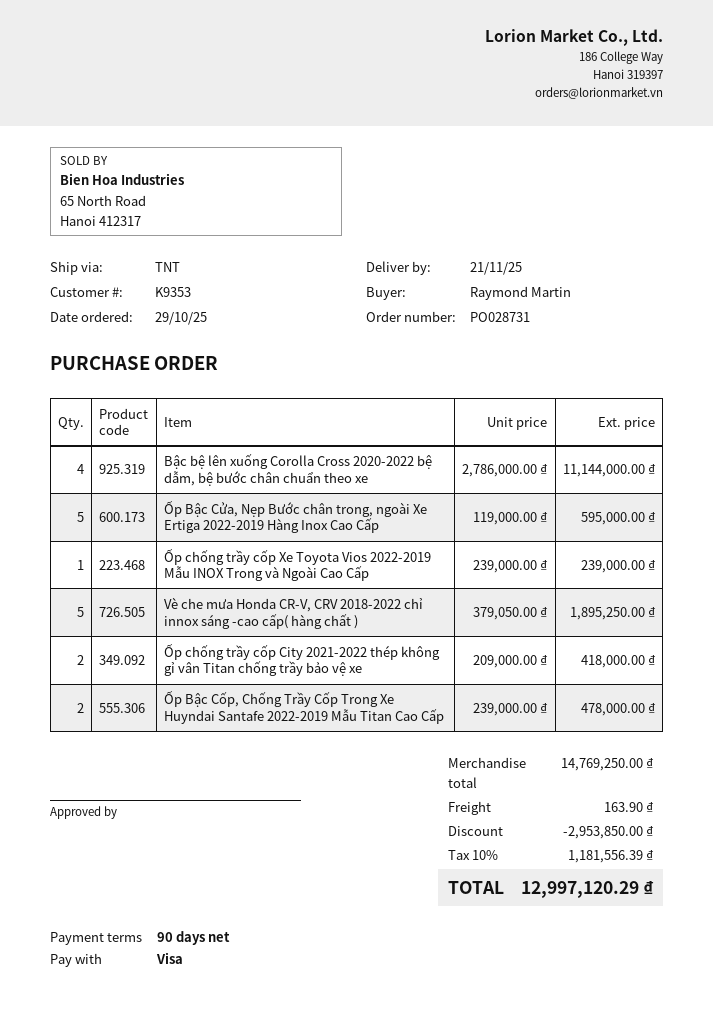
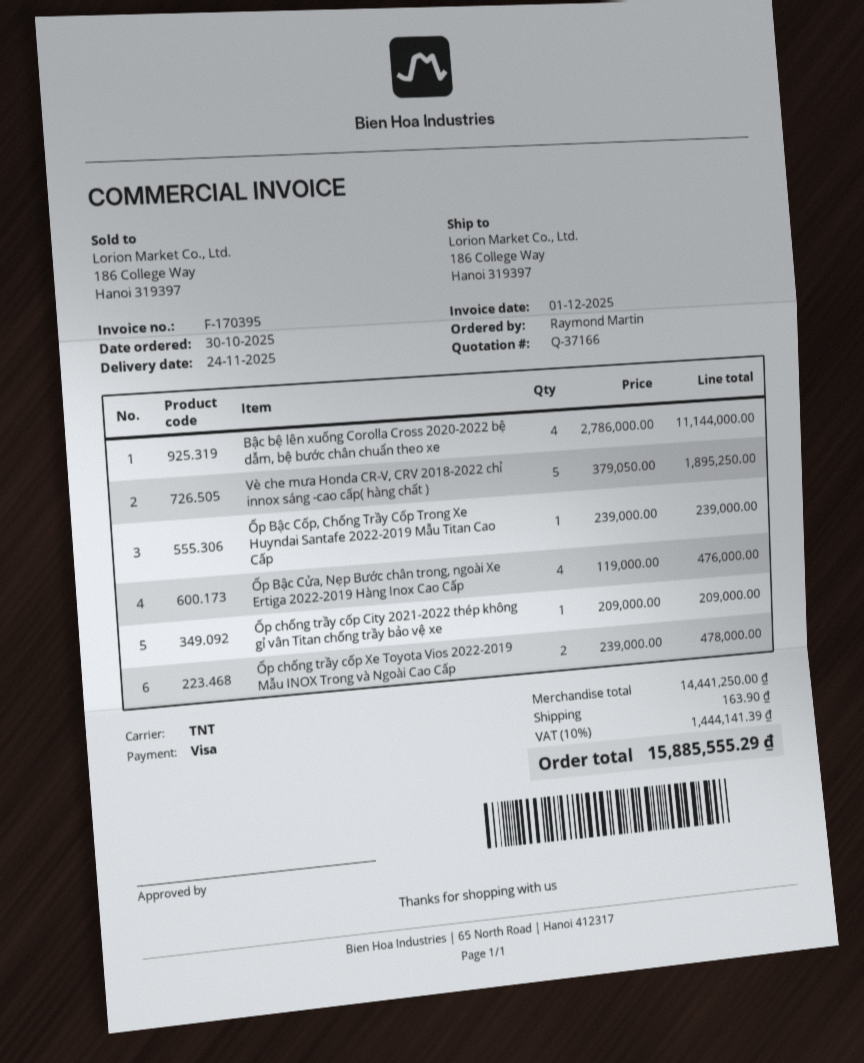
order date: 2025-10-29 -> 2025-10-30
delivery date: 2025-11-21 -> 2025-11-24
Ốp Bậc Cửa, Nẹp Bước chân trong, ngoài Xe Ertiga 2022-2019 Hàng Inox Cao Cấp: 5 x 119000.00 = 595000.00 -> 4 x 119000.00 = 476000.00
Ốp chống trầy cốp Xe Toyota Vios 2022-2019 Mẫu INOX Trong và Ngoài Cao Cấp: 1 x 239000.00 = 239000.00 -> 2 x 239000.00 = 478000.00
Ốp chống trầy cốp City 2021-2022 thép không gỉ vân Titan chống trầy bảo vệ xe: 2 x 209000.00 = 418000.00 -> 1 x 209000.00 = 209000.00
Ốp Bậc Cốp, Chống Trầy Cốp Trong Xe Huyndai Santafe 2022-2019 Mẫu Titan Cao Cấp: 2 x 239000.00 = 478000.00 -> 1 x 239000.00 = 239000.00
subtotal: 14769250.00 -> 14441250.00
discount: 2953850.00 -> none
tax: 10% = 1181556.39 -> 10% = 1444141.39
total: 12997120.29 -> 15885555.29

